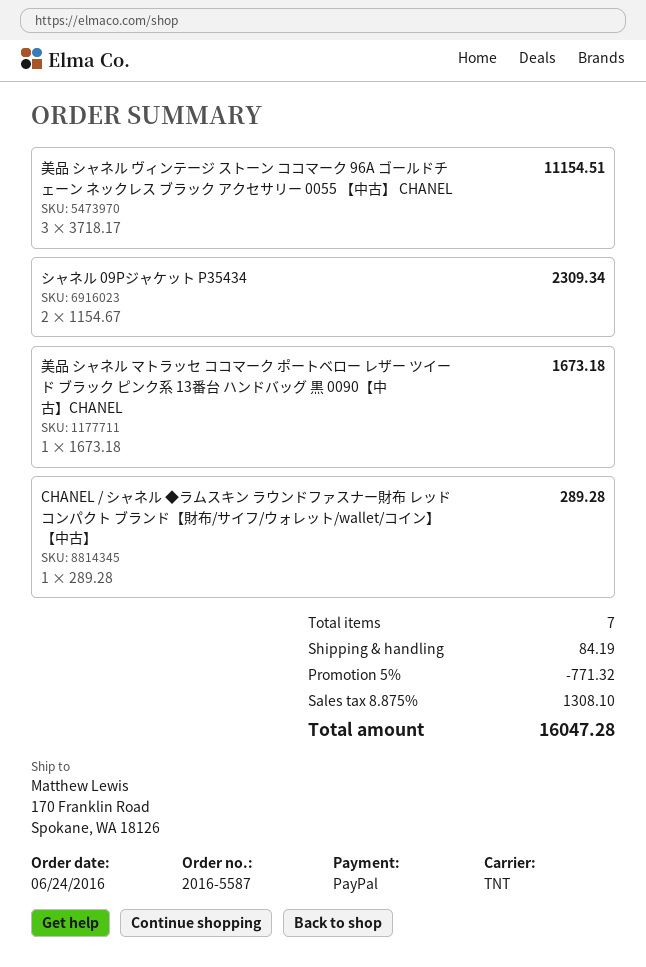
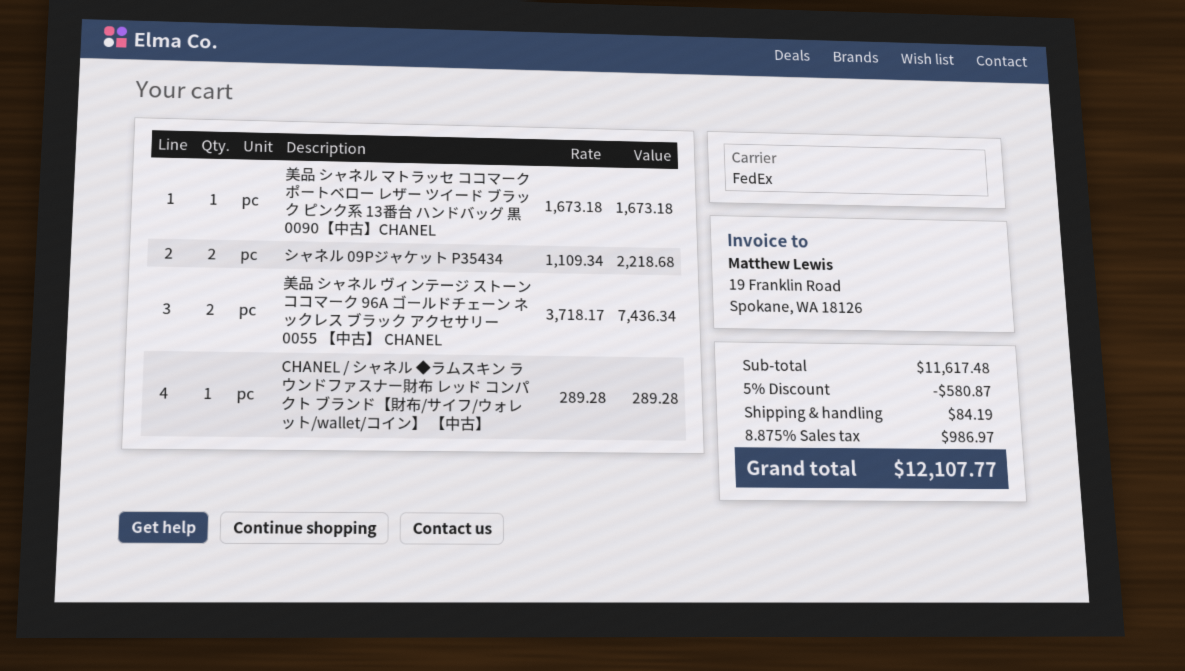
shipping method: TNT -> FedEx
美品 シャネル ヴィンテージ ストーン ココマーク 96A ゴールドチェーン ネックレス ブラック アクセサリー 0055 【中古】 CHANEL: 3 x 3718.17 = 11154.51 -> 2 x 3718.17 = 7436.34
シャネル 09Pジャケット P35434: 2 x 1154.67 = 2309.34 -> 2 x 1109.34 = 2218.68
discount: 5% = 771.32 -> 5% = 580.87
tax: 8.875% = 1308.10 -> 8.875% = 986.97
total: 16047.28 -> 12107.77

